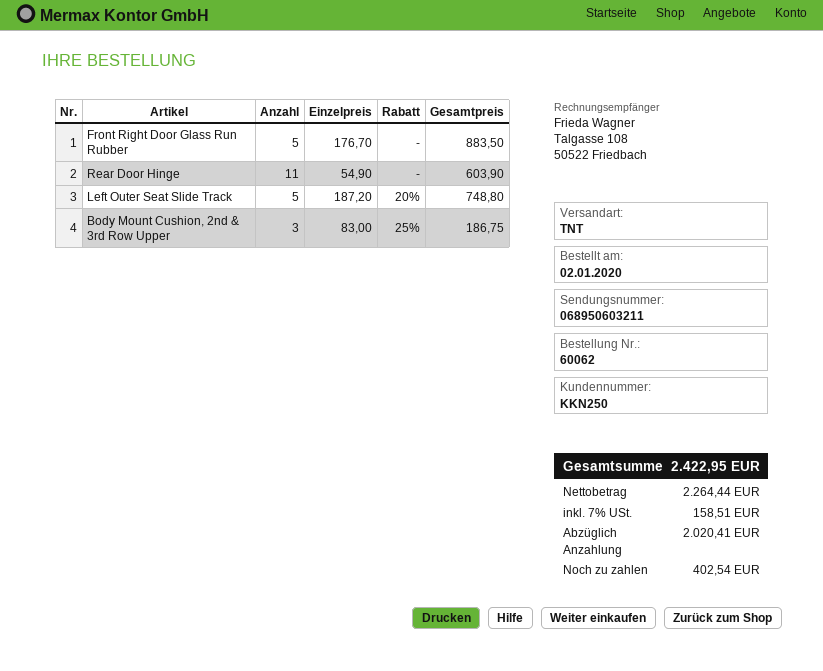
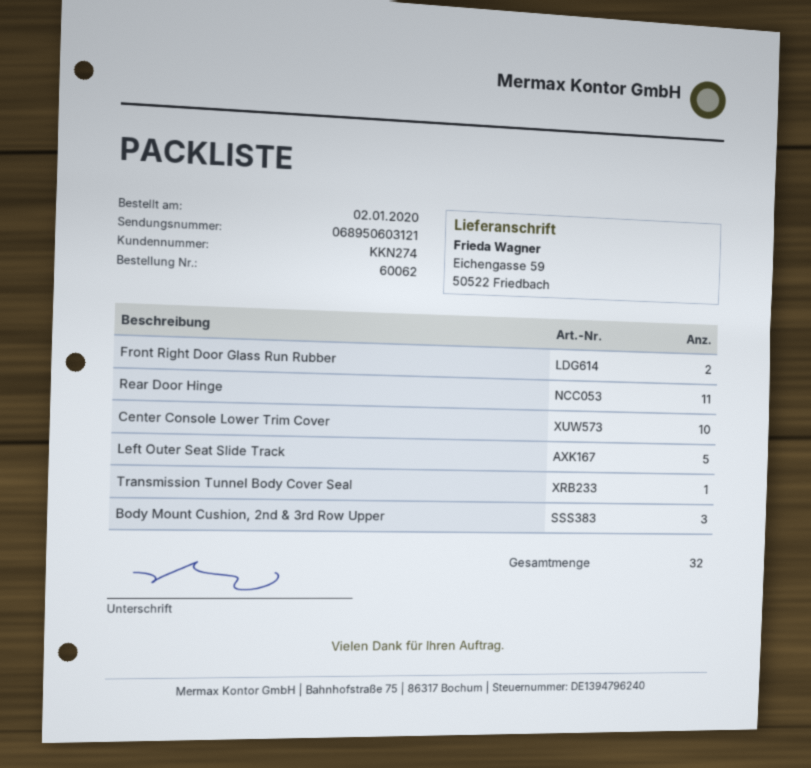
customer number: KKN250 -> KKN274
tracking number: 068950603211 -> 068950603121
Front Right Door Glass Run Rubber: 5 -> 2
Center Console Lower Trim Cover: none -> 10
Transmission Tunnel Body Cover Seal: none -> 1

